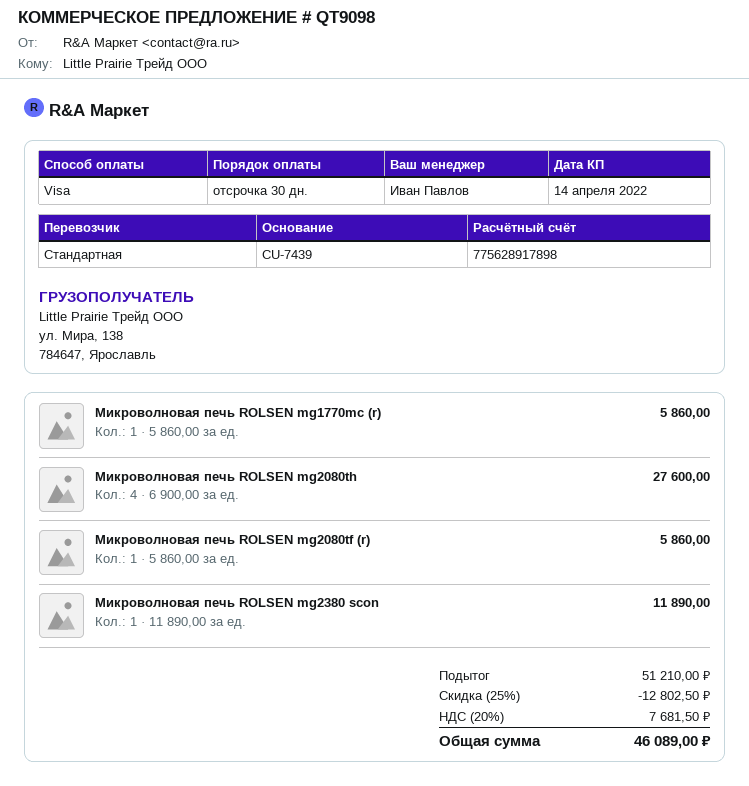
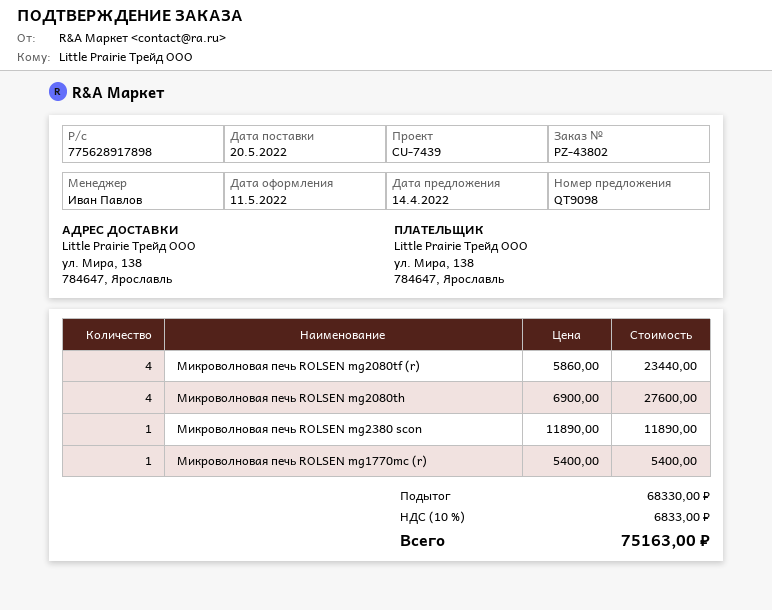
Микроволновая печь ROLSEN mg1770mc (r): 1 x 5860.00 = 5860.00 -> 1 x 5400.00 = 5400.00
Микроволновая печь ROLSEN mg2080tf (r): 1 x 5860.00 = 5860.00 -> 4 x 5860.00 = 23440.00
subtotal: 51210.00 -> 68330.00
discount: 25% = 12802.50 -> none
tax: 20% = 7681.50 -> 10% = 6833.00
total: 46089.00 -> 75163.00

